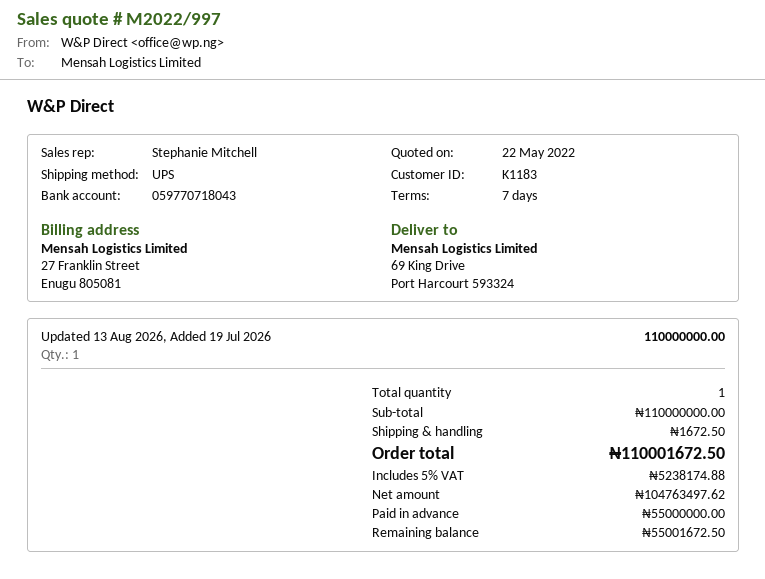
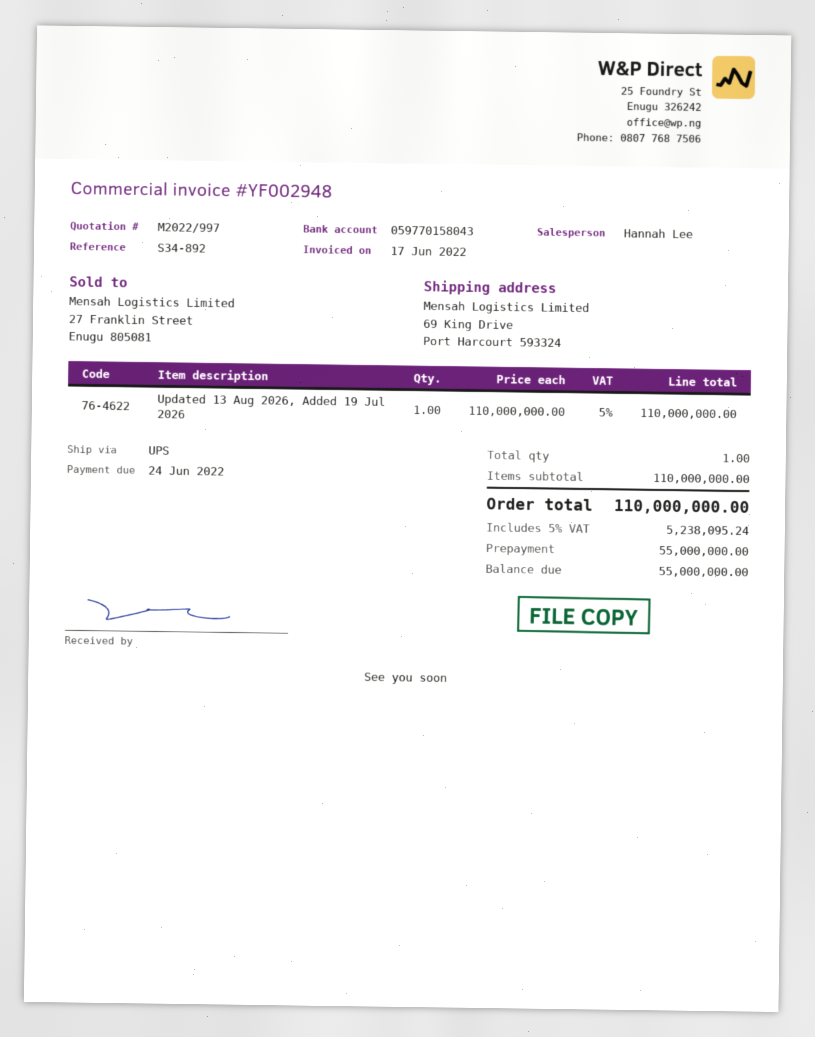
sales rep: Stephanie Mitchell -> Hannah Lee
bank account: 059770718043 -> 059770158043
shipping: 1672.50 -> none
tax: 5% = 5238174.88 -> 5% = 5238095.24
total: 110001672.50 -> 110000000.00
balance: 55001672.50 -> 55000000.00

